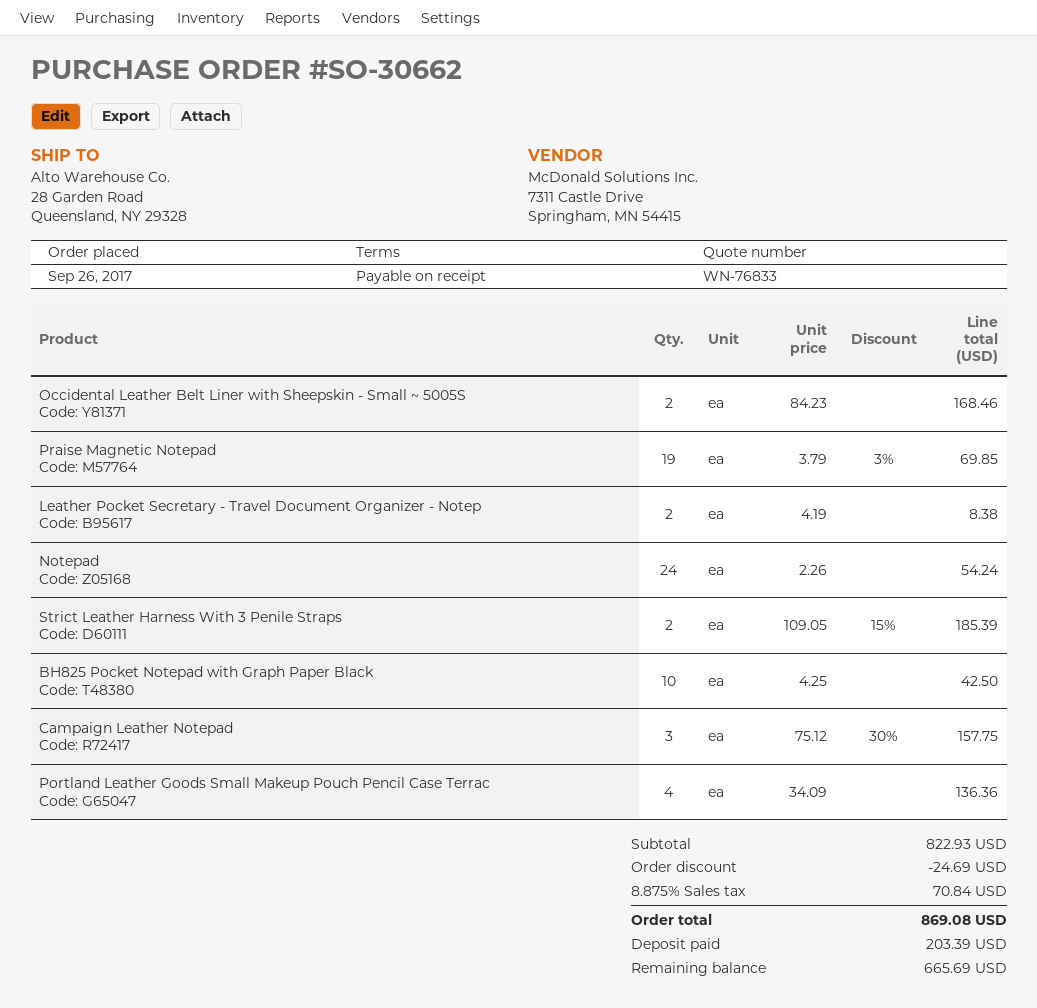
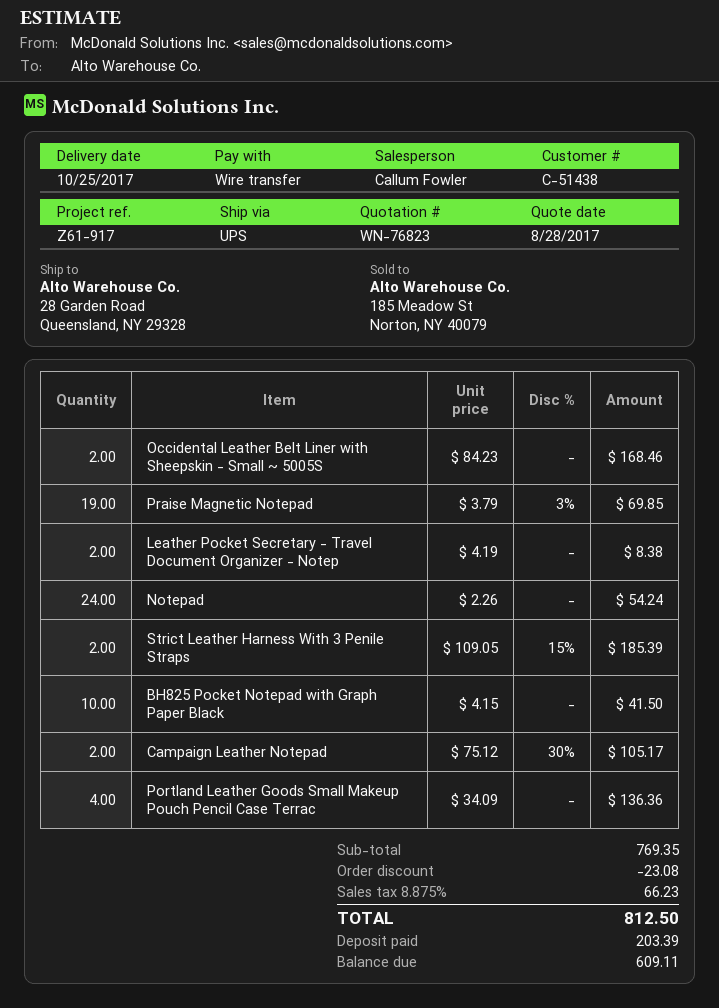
quote number: WN-76833 -> WN-76823
BH825 Pocket Notepad with Graph Paper Black: 10 x 4.25 = 42.50 -> 10 x 4.15 = 41.50
Campaign Leather Notepad: 3 x 75.12 - 30% = 157.75 -> 2 x 75.12 - 30% = 105.17
subtotal: 822.93 -> 769.35
discount: 24.69 -> 23.08
tax: 8.875% = 70.84 -> 8.875% = 66.23
total: 869.08 -> 812.50
balance: 665.69 -> 609.11

